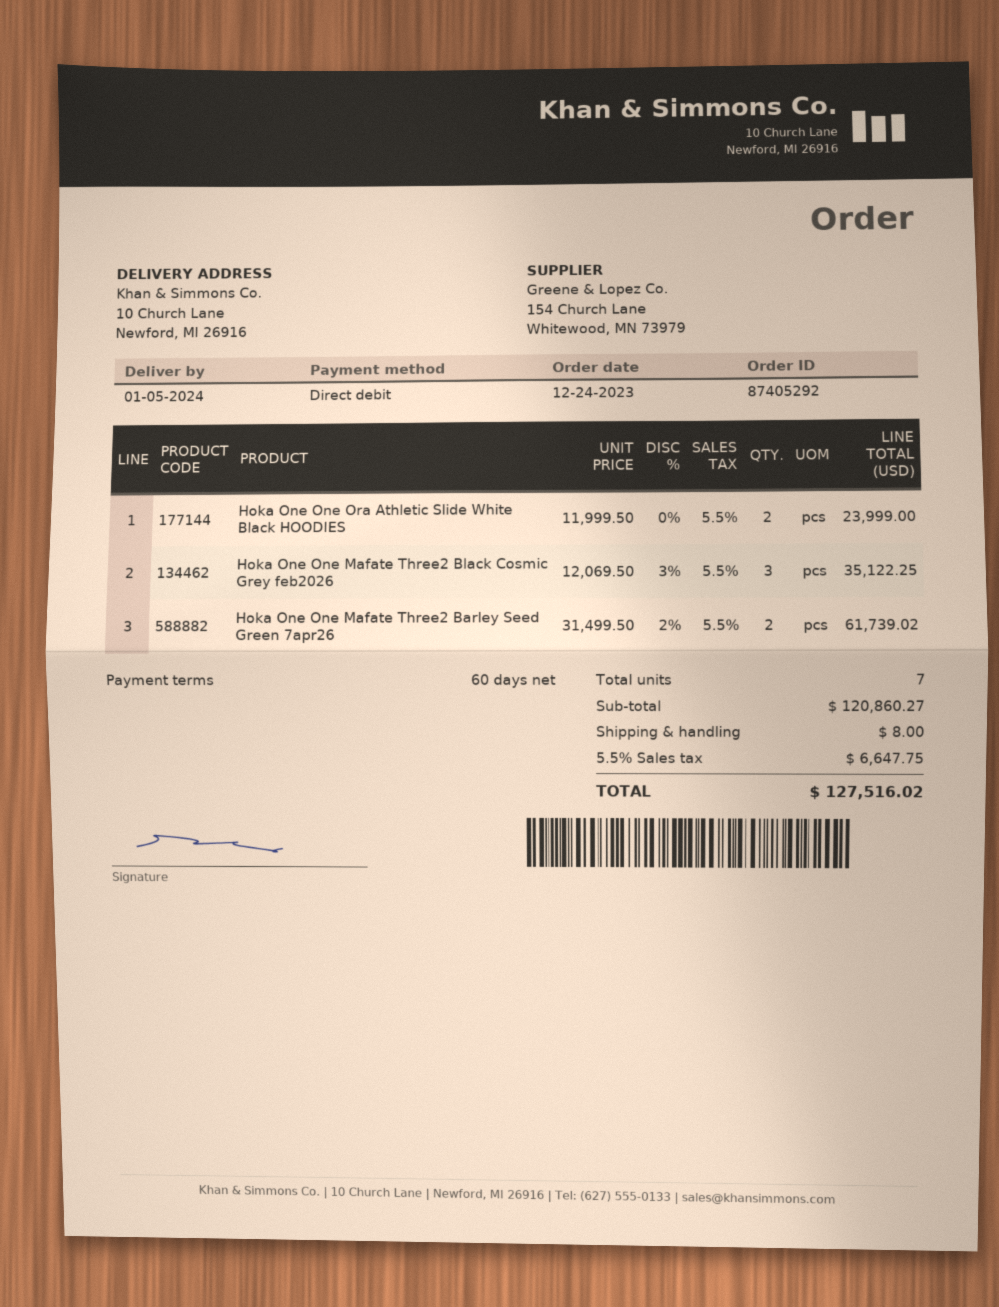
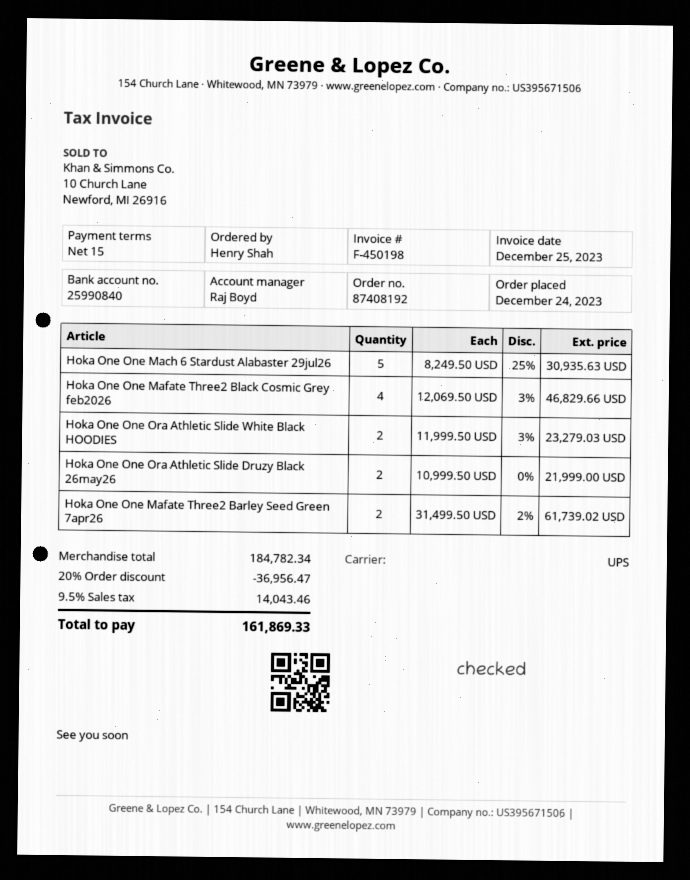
order number: 87405292 -> 87408192
payment terms: 60 days -> 15 days
Hoka One One Ora Athletic Slide White Black HOODIES: 2 x 11999.50 = 23999.00 -> 2 x 11999.50 - 3% = 23279.03
Hoka One One Mafate Three2 Black Cosmic Grey feb2026: 3 x 12069.50 - 3% = 35122.25 -> 4 x 12069.50 - 3% = 46829.66
Hoka One One Mach 6 Stardust Alabaster 29jul26: none -> 5 x 8249.50 - 25% = 30935.63
Hoka One One Ora Athletic Slide Druzy Black 26may26: none -> 2 x 10999.50 = 21999.00
subtotal: 120860.27 -> 184782.34
discount: none -> 20% = 36956.47
shipping: 8.00 -> none
tax: 5.5% = 6647.75 -> 9.5% = 14043.46
total: 127516.02 -> 161869.33

